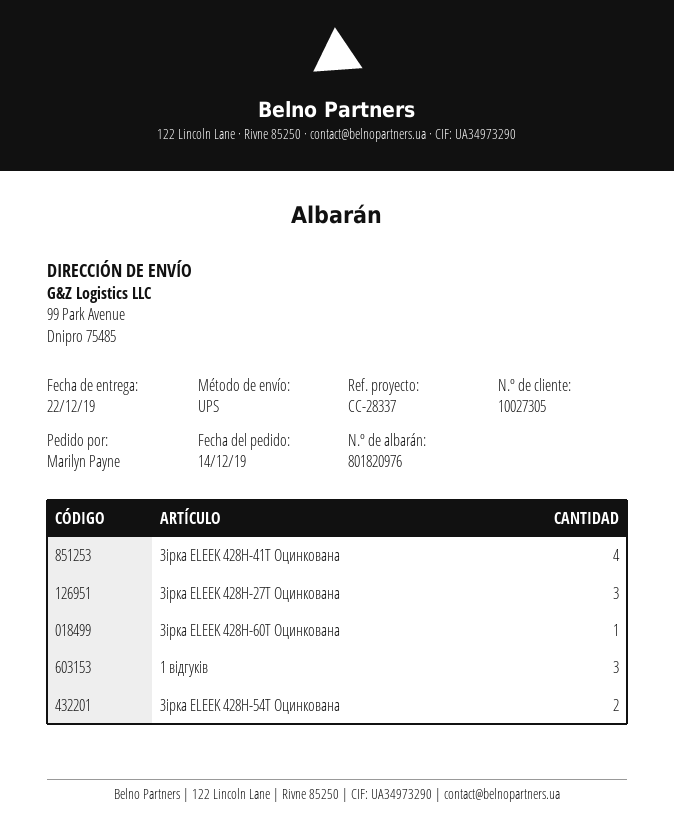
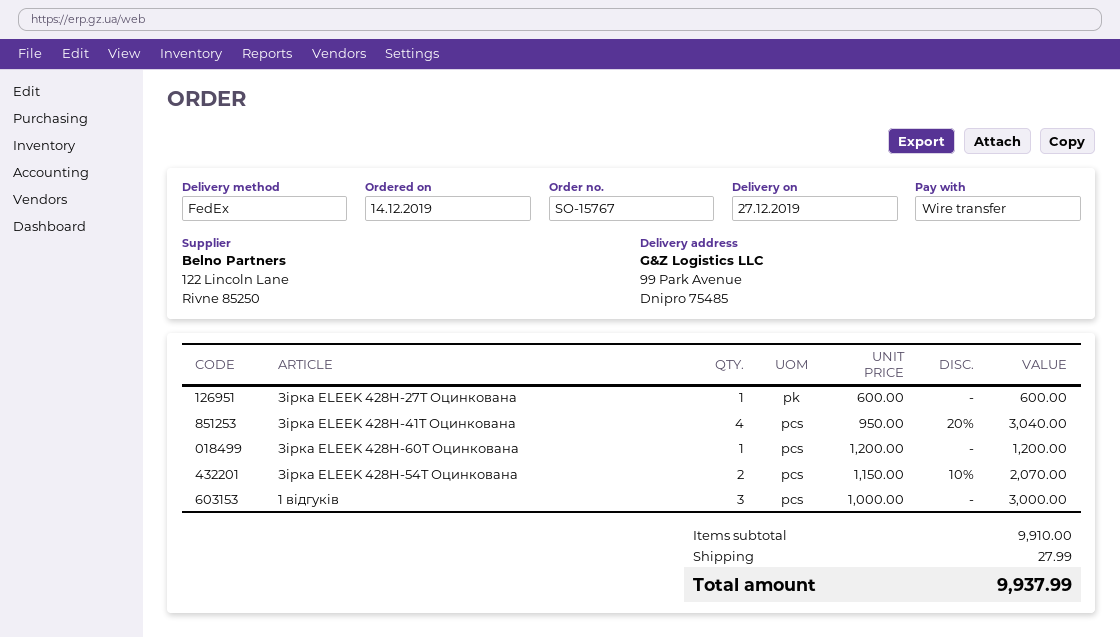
delivery date: 2019-12-22 -> 2019-12-27
shipping method: UPS -> FedEx
Зірка ELEEK 428H-27T Оцинкована: 3 -> 1

